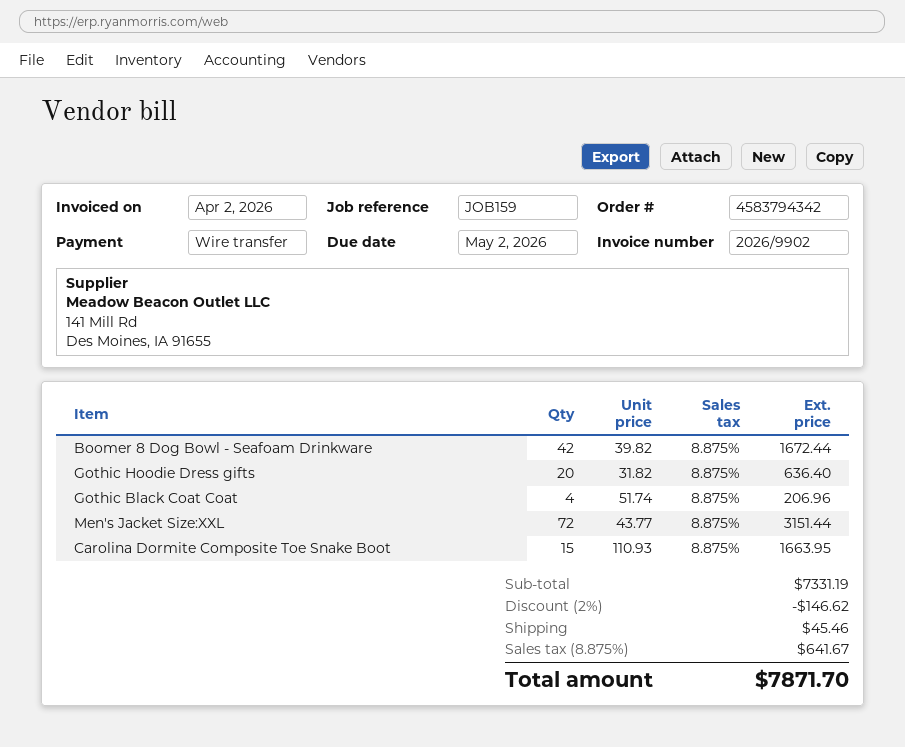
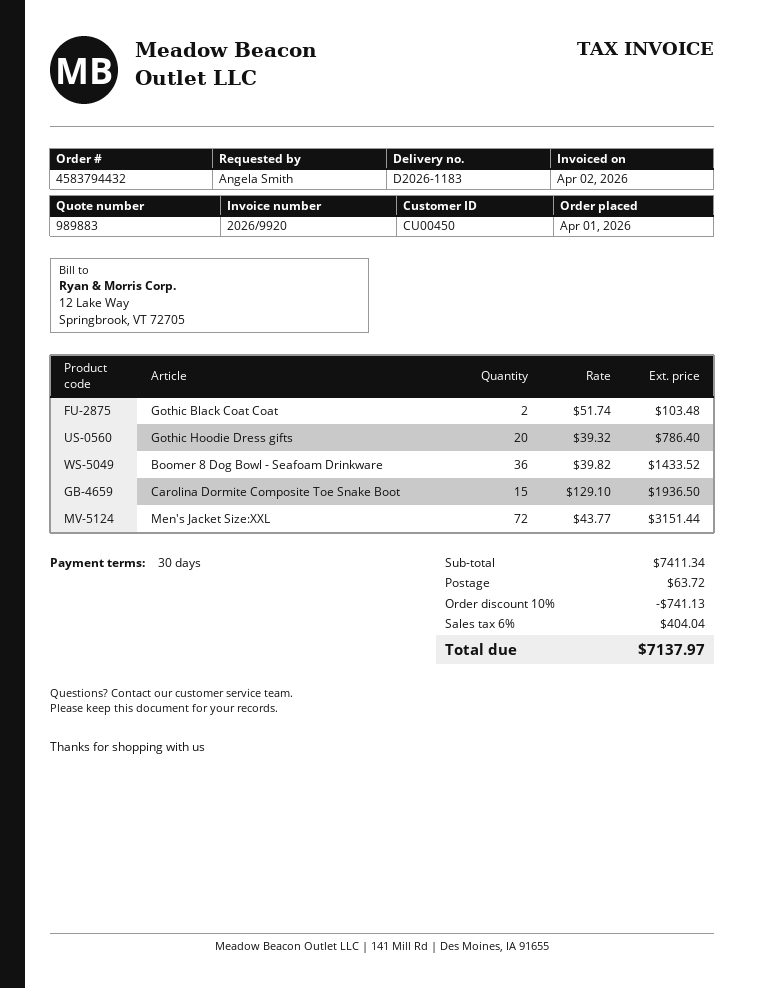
order number: 4583794342 -> 4583794432
invoice number: 2026/9902 -> 2026/9920
Boomer 8 Dog Bowl - Seafoam Drinkware: 42 x 39.82 = 1672.44 -> 36 x 39.82 = 1433.52
Gothic Hoodie Dress gifts: 20 x 31.82 = 636.40 -> 20 x 39.32 = 786.40
Gothic Black Coat Coat: 4 x 51.74 = 206.96 -> 2 x 51.74 = 103.48
Carolina Dormite Composite Toe Snake Boot: 15 x 110.93 = 1663.95 -> 15 x 129.10 = 1936.50
subtotal: 7331.19 -> 7411.34
discount: 2% = 146.62 -> 10% = 741.13
shipping: 45.46 -> 63.72
tax: 8.875% = 641.67 -> 6% = 404.04
total: 7871.70 -> 7137.97

